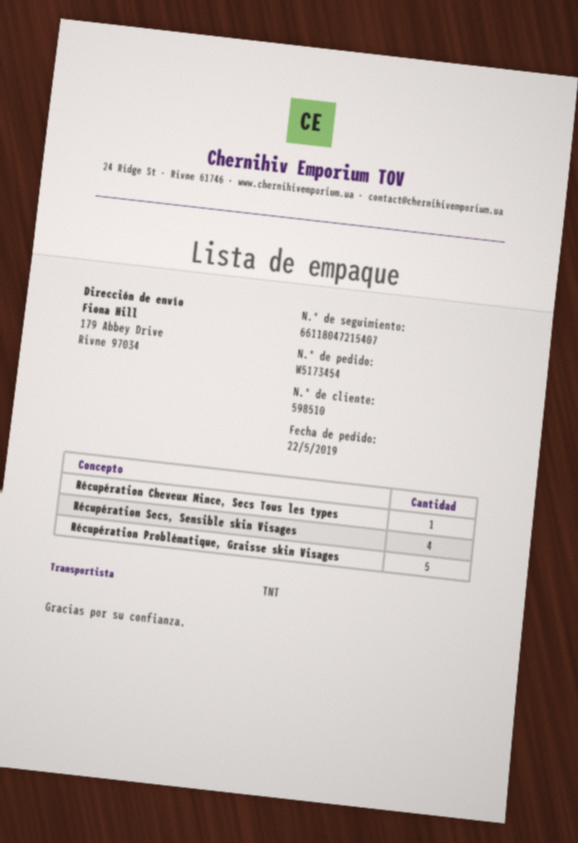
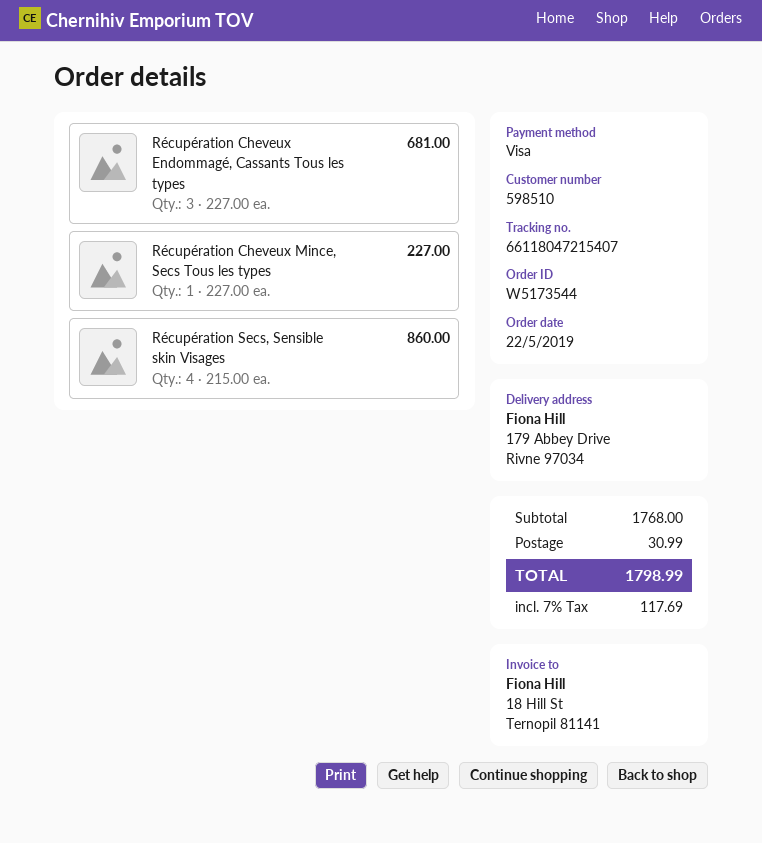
order number: W5173454 -> W5173544
Récupération Problématique, Graisse skin Visages: 5 -> none
Récupération Cheveux Endommagé, Cassants Tous les types: none -> 3

